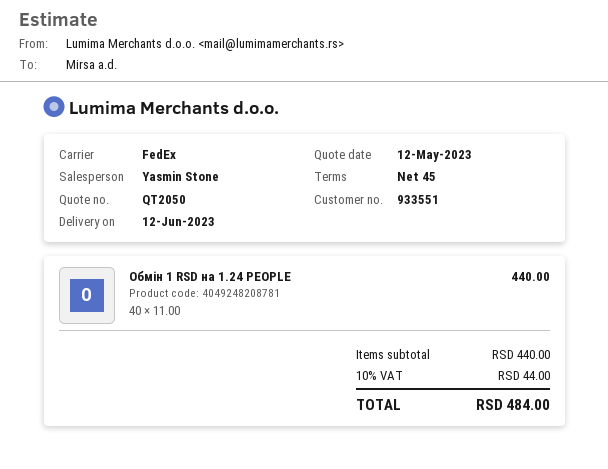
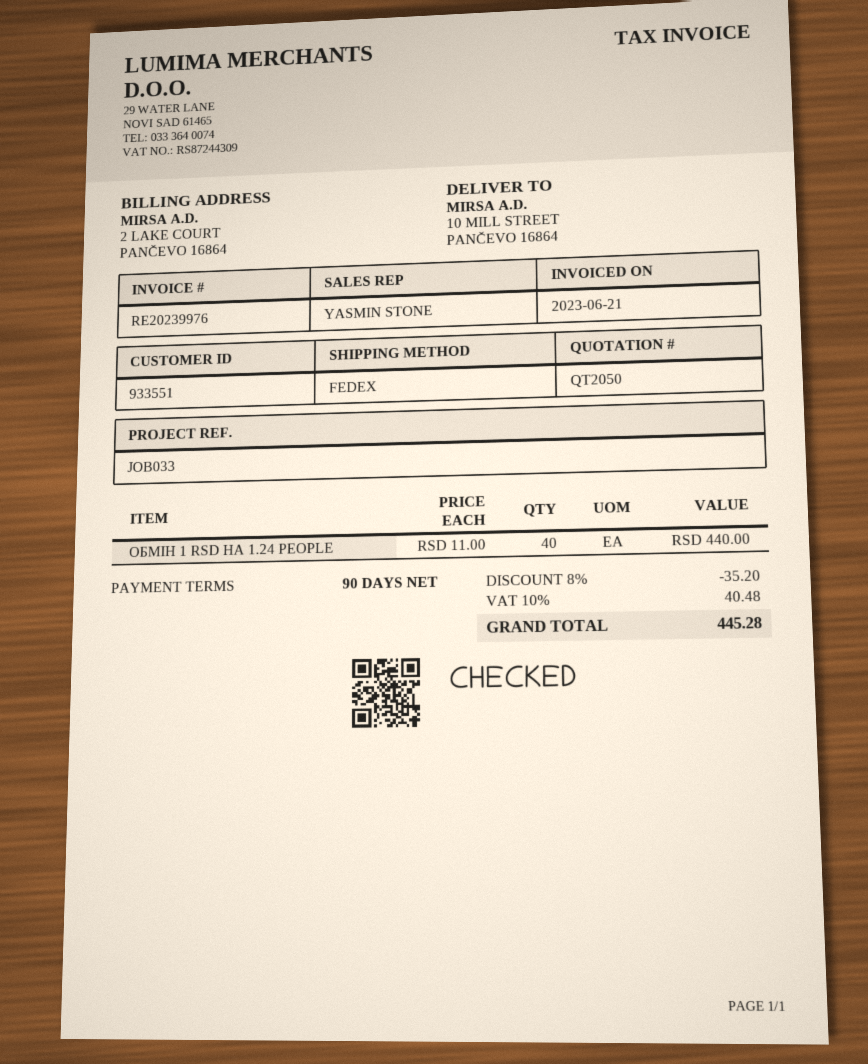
payment terms: 45 days -> 90 days
discount: none -> 8% = 35.20
tax: 10% = 44.00 -> 10% = 40.48
total: 484.00 -> 445.28

